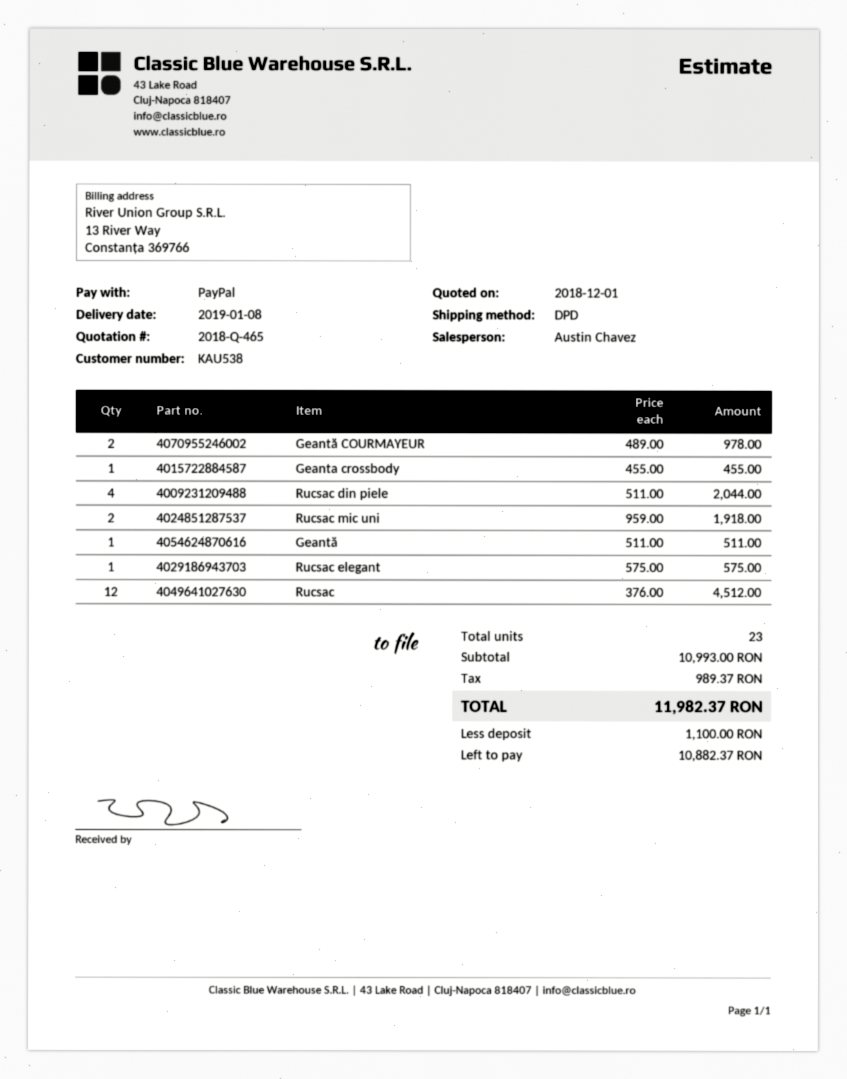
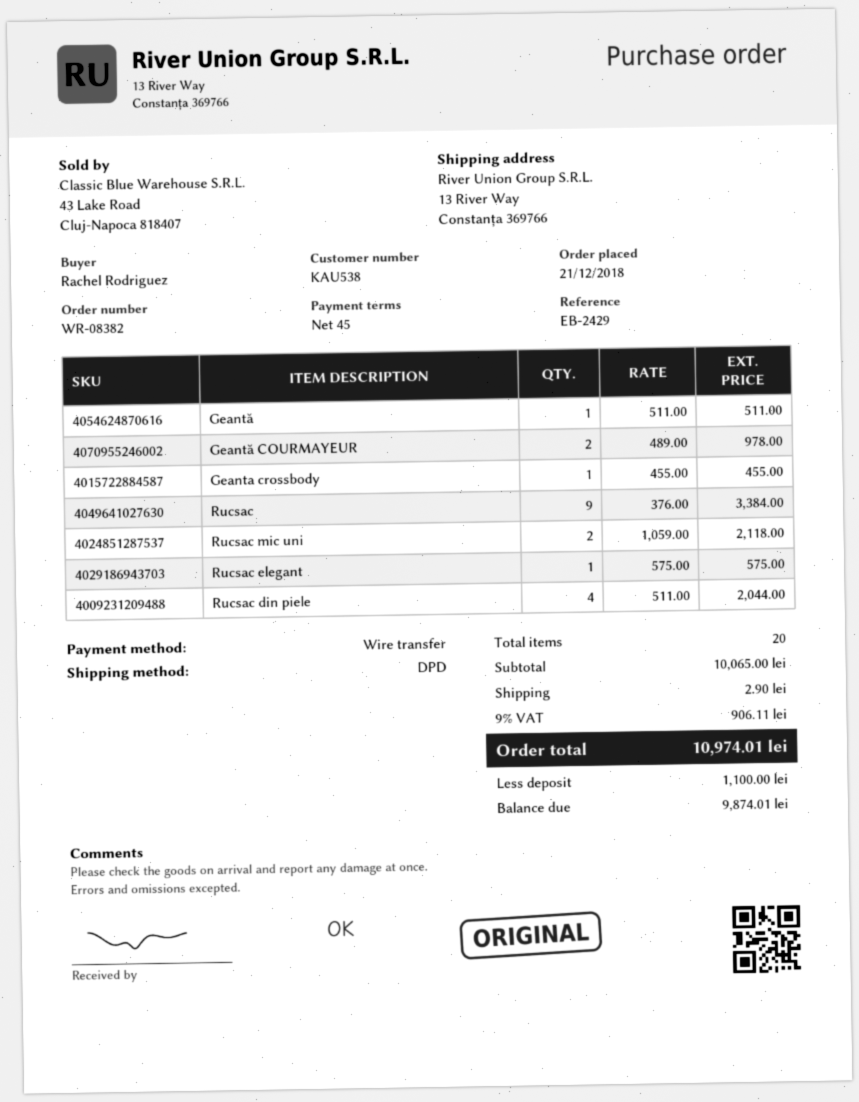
payment method: PayPal -> bank transfer
Rucsac mic uni: 2 x 959.00 = 1918.00 -> 2 x 1059.00 = 2118.00
Rucsac: 12 x 376.00 = 4512.00 -> 9 x 376.00 = 3384.00
total quantity: 23 -> 20
subtotal: 10993.00 -> 10065.00
shipping: none -> 2.90
tax: 989.37 -> 906.11
total: 11982.37 -> 10974.01
balance: 10882.37 -> 9874.01

